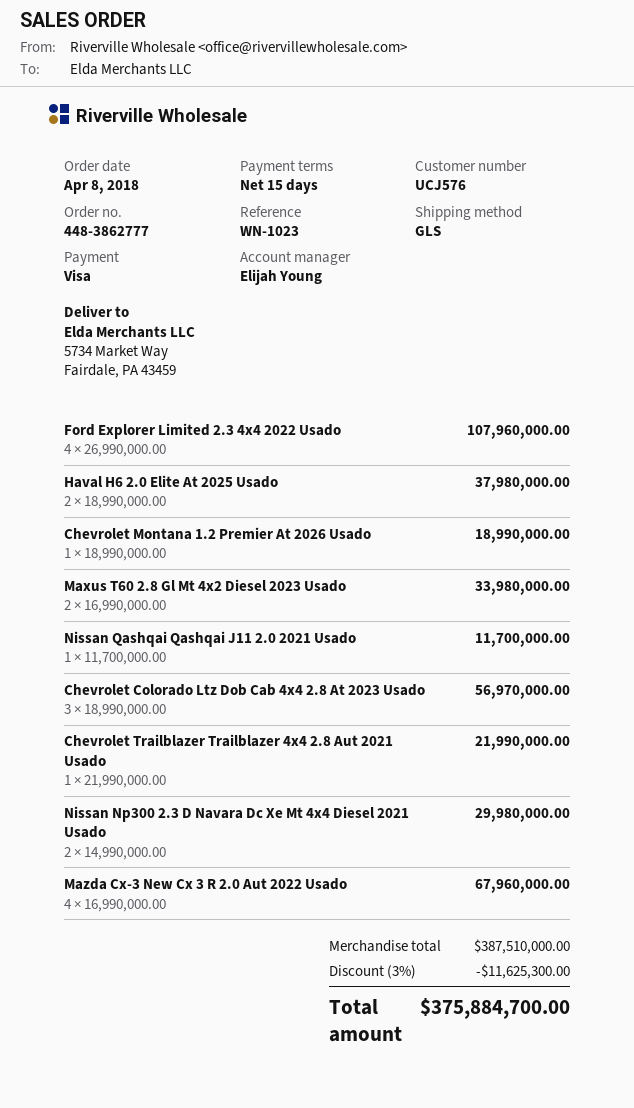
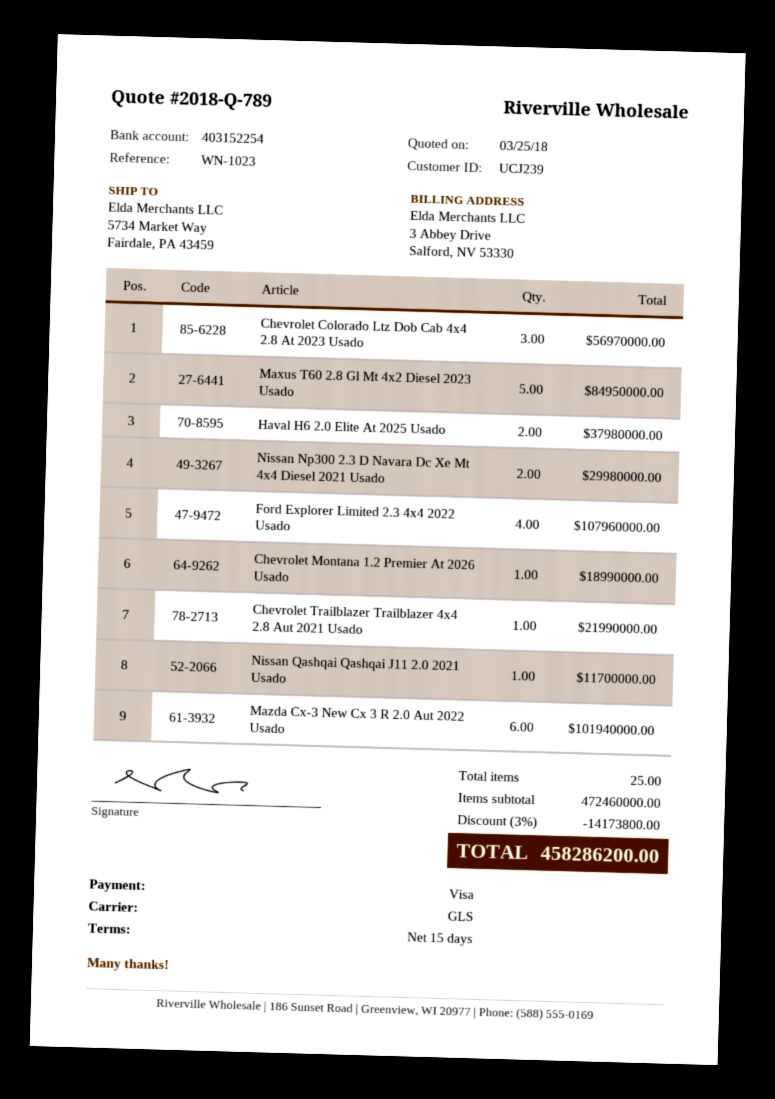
customer number: UCJ576 -> UCJ239
Maxus T60 2.8 Gl Mt 4x2 Diesel 2023 Usado: 2 for 33980000.00 -> 5 for 84950000.00
Mazda Cx-3 New Cx 3 R 2.0 Aut 2022 Usado: 4 for 67960000.00 -> 6 for 101940000.00
subtotal: 387510000.00 -> 472460000.00
discount: 3% = 11625300.00 -> 3% = 14173800.00
total: 375884700.00 -> 458286200.00

